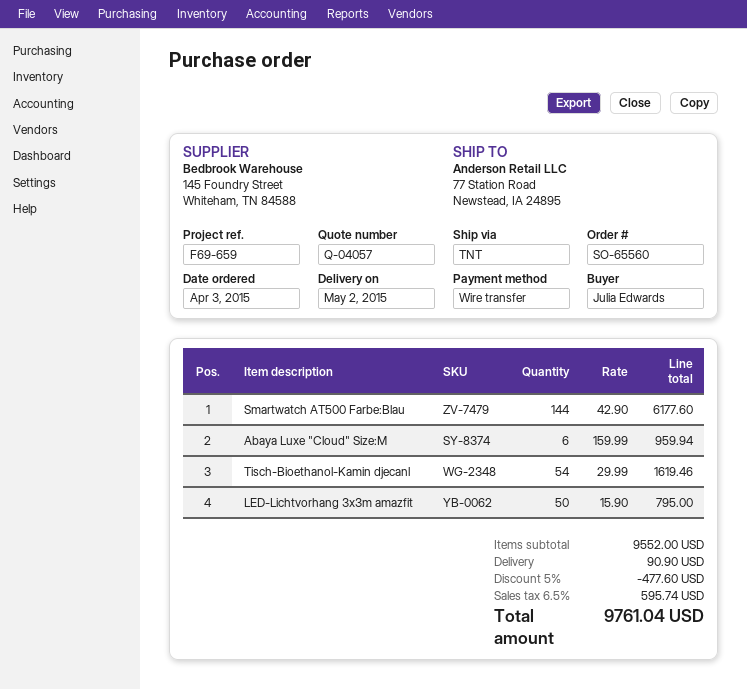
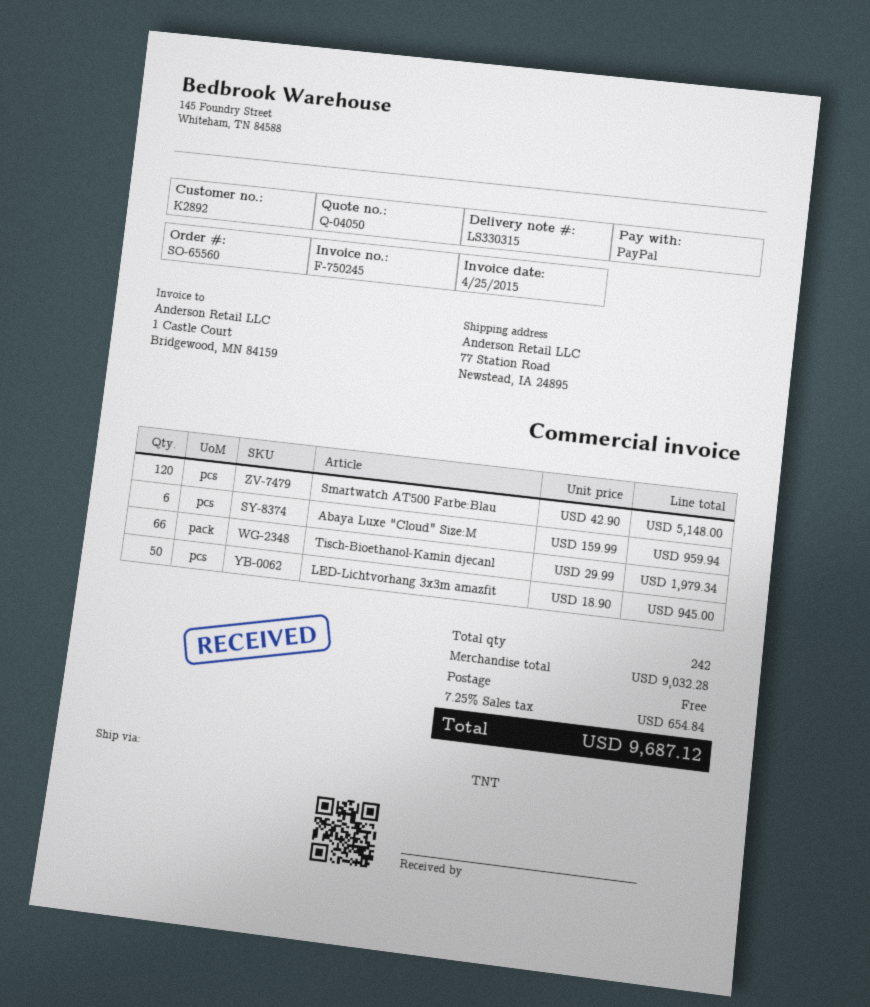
quote number: Q-04057 -> Q-04050
payment method: bank transfer -> PayPal
Smartwatch AT500 Farbe:Blau: 144 x 42.90 = 6177.60 -> 120 x 42.90 = 5148.00
Tisch-Bioethanol-Kamin djecanl: 54 x 29.99 = 1619.46 -> 66 x 29.99 = 1979.34
LED-Lichtvorhang 3x3m amazfit: 50 x 15.90 = 795.00 -> 50 x 18.90 = 945.00
subtotal: 9552.00 -> 9032.28
discount: 5% = 477.60 -> none
shipping: 90.90 -> 0.00
tax: 6.5% = 595.74 -> 7.25% = 654.84
total: 9761.04 -> 9687.12

